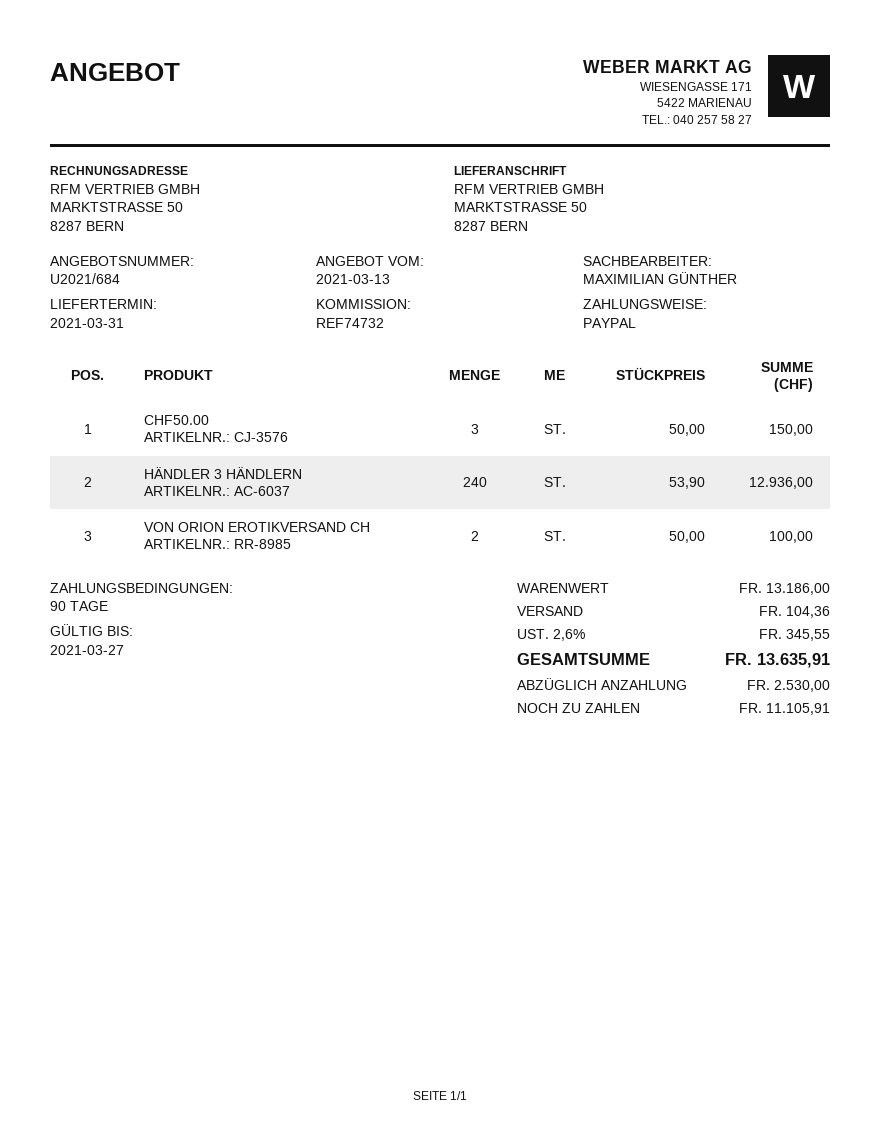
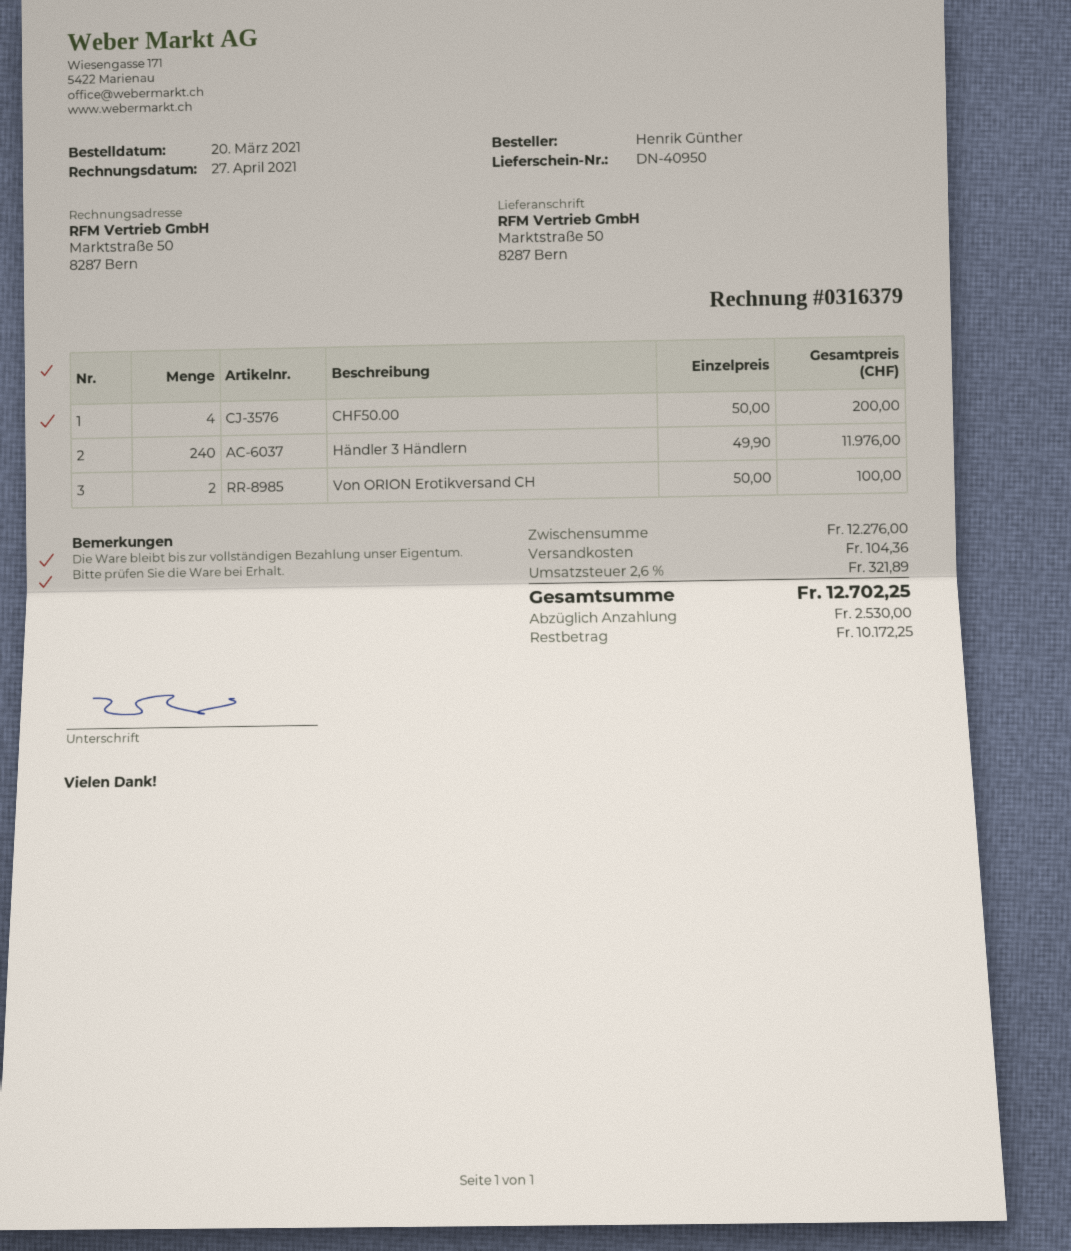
CHF50.00: 3 x 50.00 = 150.00 -> 4 x 50.00 = 200.00
HÄNDLER 3 HÄNDLERN: 240 x 53.90 = 12936.00 -> 240 x 49.90 = 11976.00
subtotal: 13186.00 -> 12276.00
tax: 2.6% = 345.55 -> 2.6% = 321.89
total: 13635.91 -> 12702.25
balance: 11105.91 -> 10172.25

